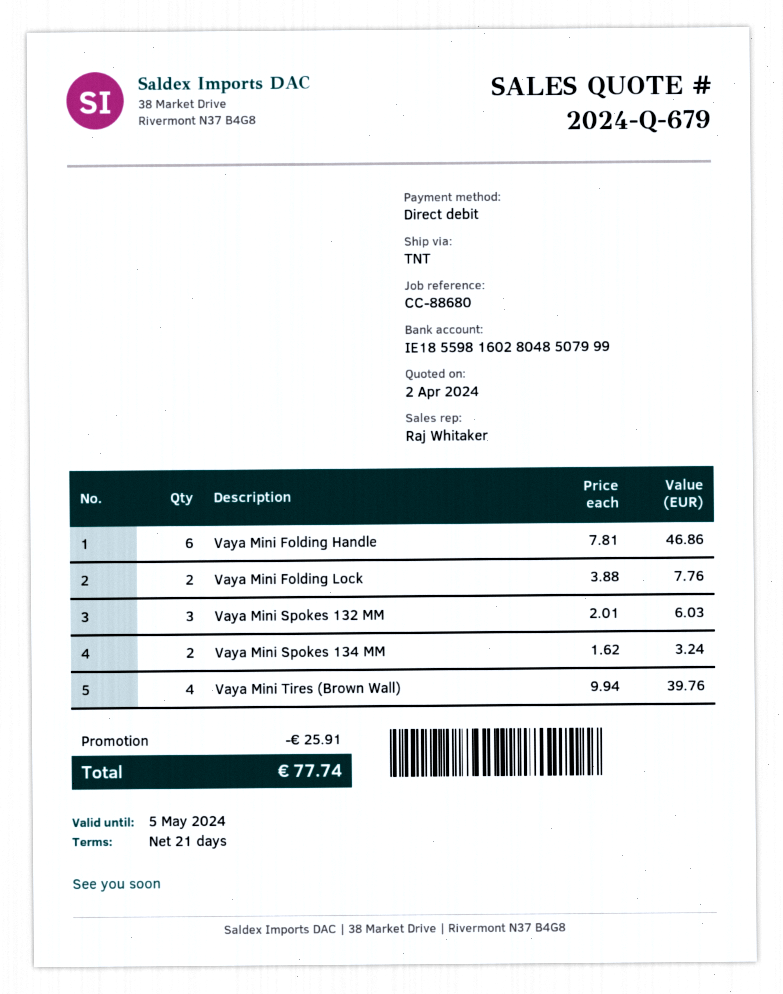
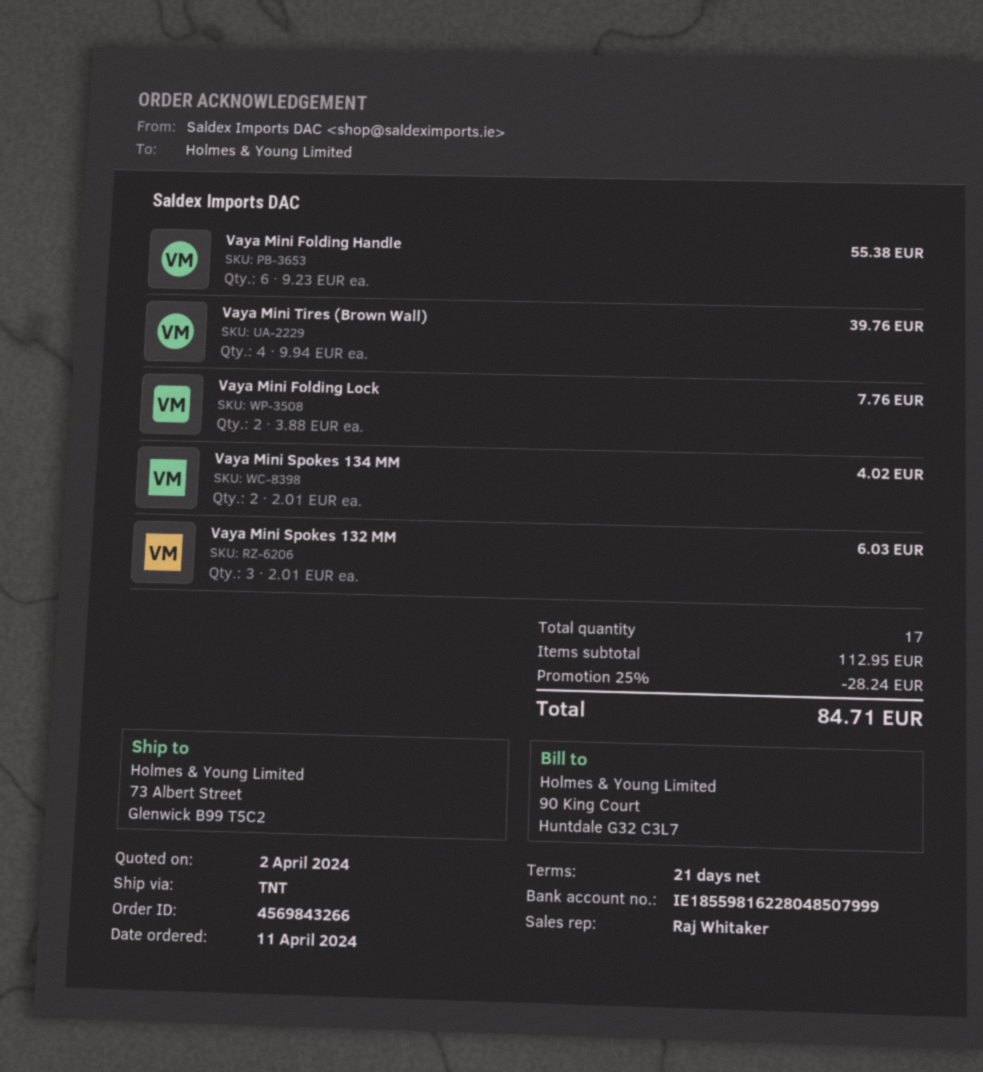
bank account: IE18559816028048507999 -> IE18559816228048507999
Vaya Mini Folding Handle: 6 x 7.81 = 46.86 -> 6 x 9.23 = 55.38
Vaya Mini Spokes 134 MM: 2 x 1.62 = 3.24 -> 2 x 2.01 = 4.02
discount: 25.91 -> 28.24
total: 77.74 -> 84.71

